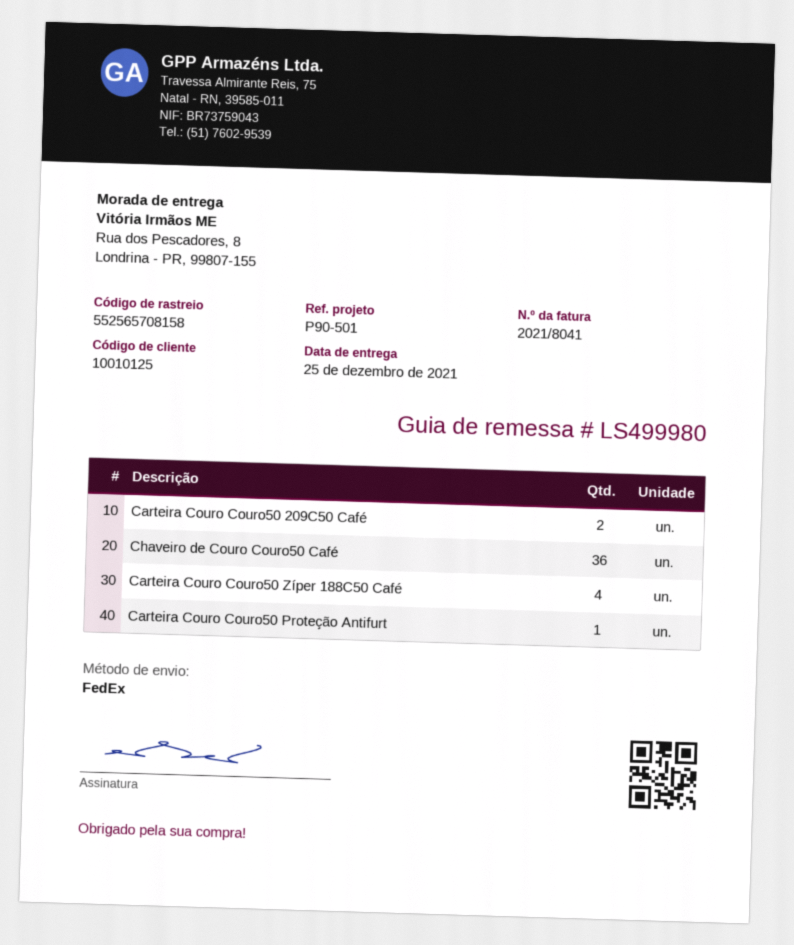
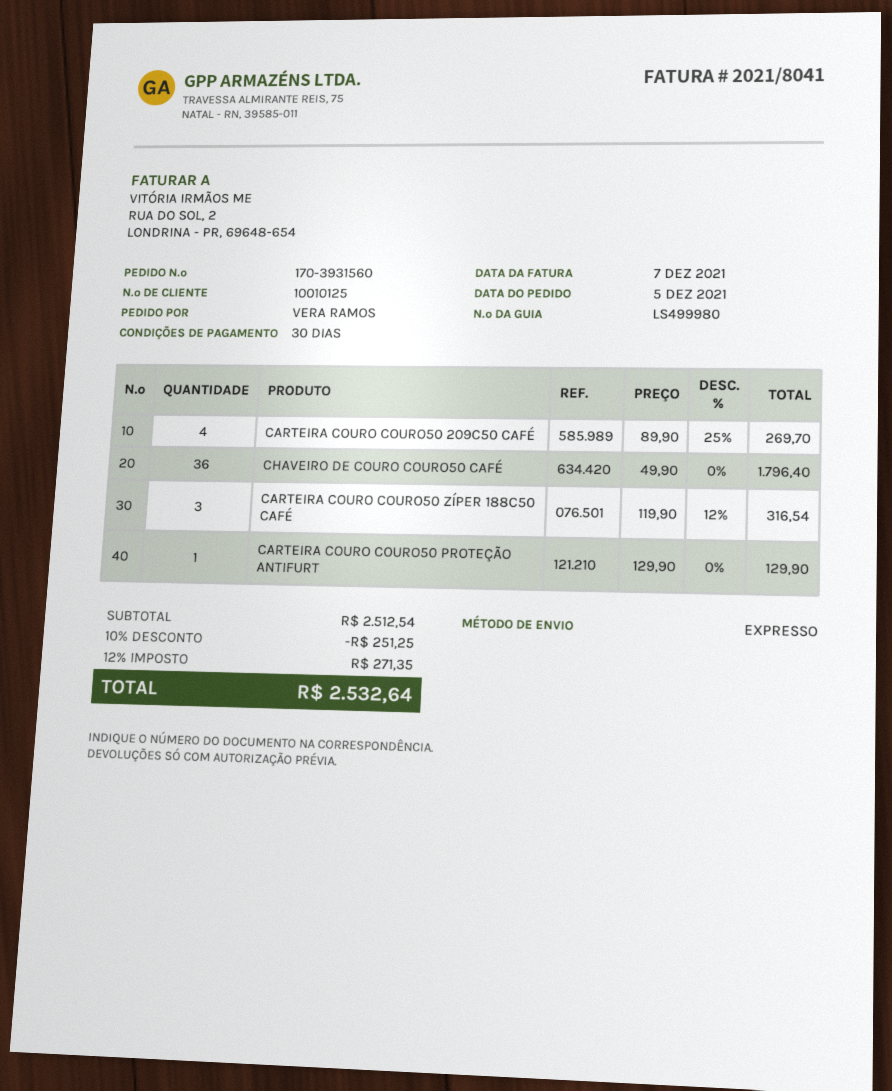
shipping method: FedEx -> express
Carteira Couro Couro50 209C50 Café: 2 -> 4
Carteira Couro Couro50 Zíper 188C50 Café: 4 -> 3

